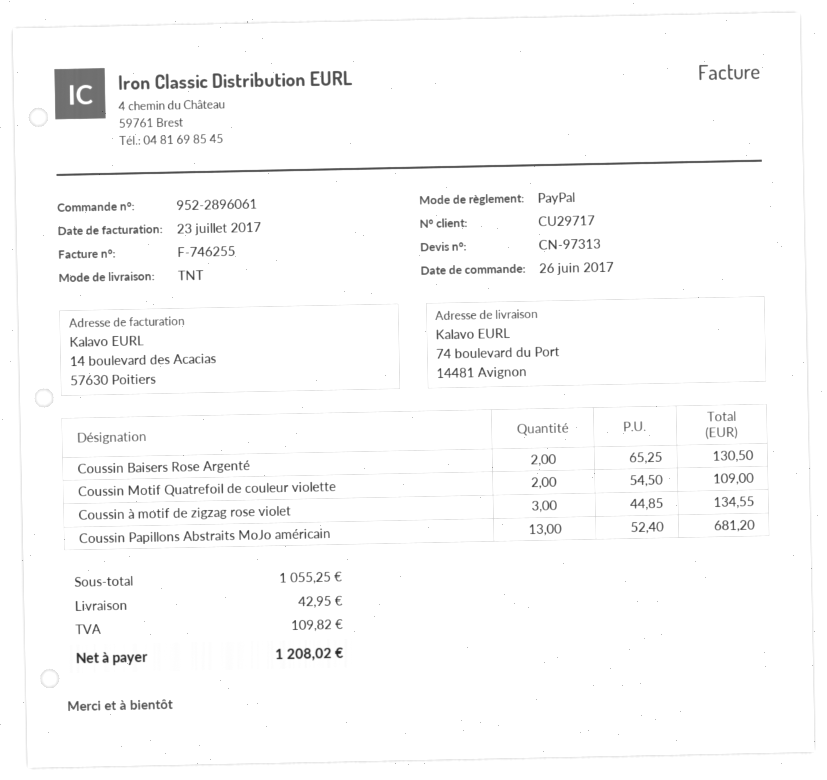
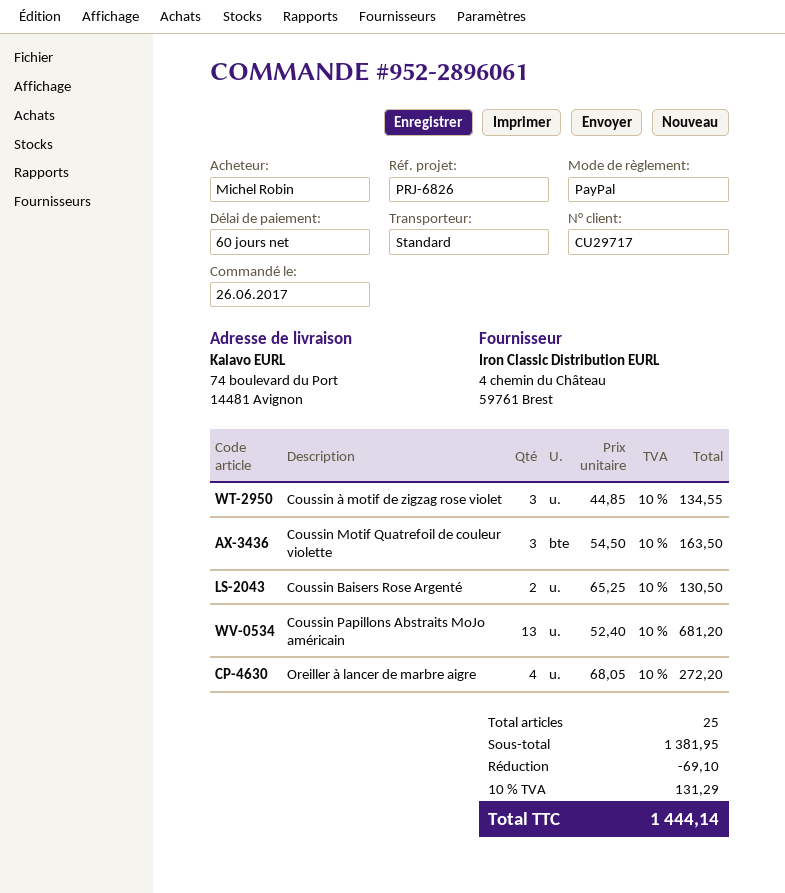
shipping method: TNT -> standard
Coussin Motif Quatrefoil de couleur violette: 2 x 54.50 = 109.00 -> 3 x 54.50 = 163.50
Oreiller à lancer de marbre aigre: none -> 4 x 68.05 = 272.20
subtotal: 1055.25 -> 1381.95
discount: none -> 69.10
shipping: 42.95 -> none
tax: 109.82 -> 131.29
total: 1208.02 -> 1444.14

